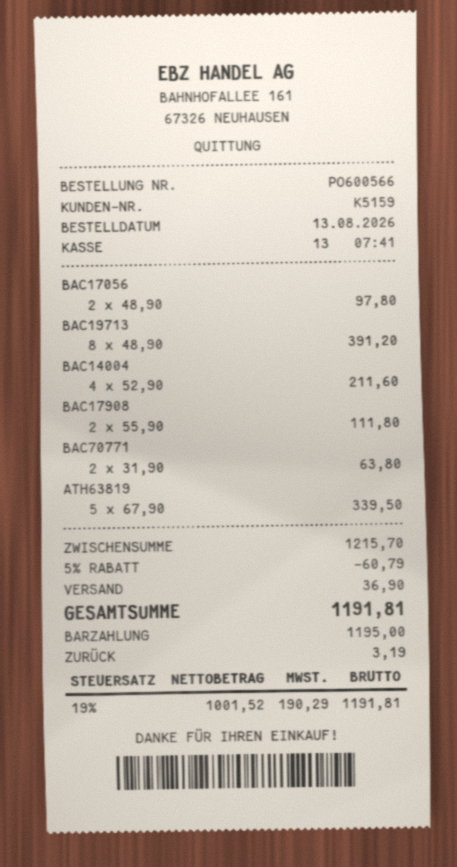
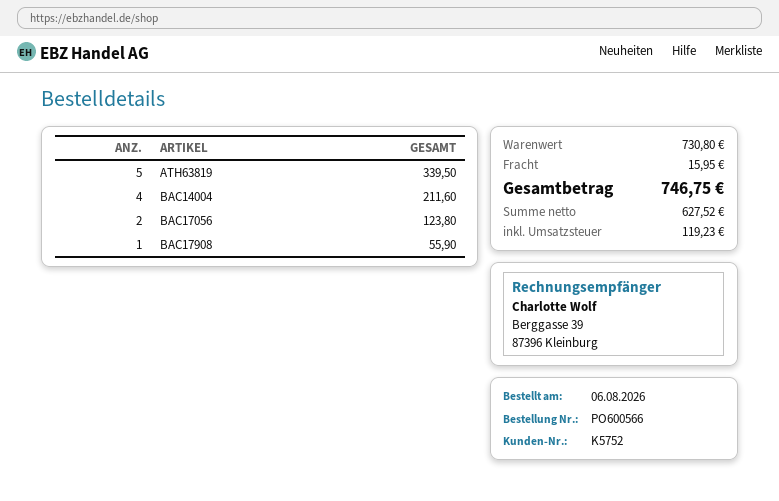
order date: 2026-08-13 -> 2026-08-06
customer number: K5159 -> K5752
BAC17056: 2 for 97.80 -> 2 for 123.80
BAC19713: 8 for 391.20 -> none
BAC17908: 2 for 111.80 -> 1 for 55.90
BAC70771: 2 for 63.80 -> none
subtotal: 1215.70 -> 730.80
discount: 5% = 60.79 -> none
shipping: 36.90 -> 15.95
net: 1001.52 -> 627.52
tax: 190.29 -> 119.23
total: 1191.81 -> 746.75

